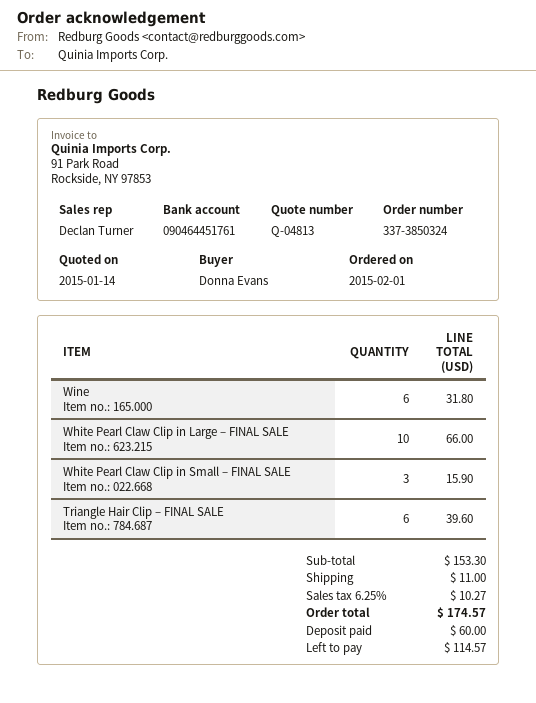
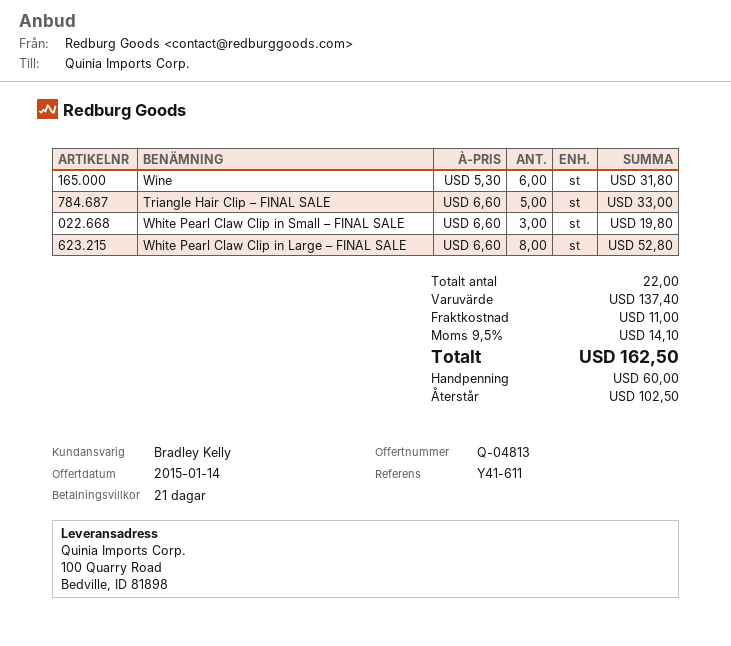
sales rep: Declan Turner -> Bradley Kelly
White Pearl Claw Clip in Large – FINAL SALE: 10 for 66.00 -> 8 for 52.80
White Pearl Claw Clip in Small – FINAL SALE: 3 for 15.90 -> 3 for 19.80
Triangle Hair Clip – FINAL SALE: 6 for 39.60 -> 5 for 33.00
subtotal: 153.30 -> 137.40
tax: 6.25% = 10.27 -> 9.5% = 14.10
total: 174.57 -> 162.50
balance: 114.57 -> 102.50

